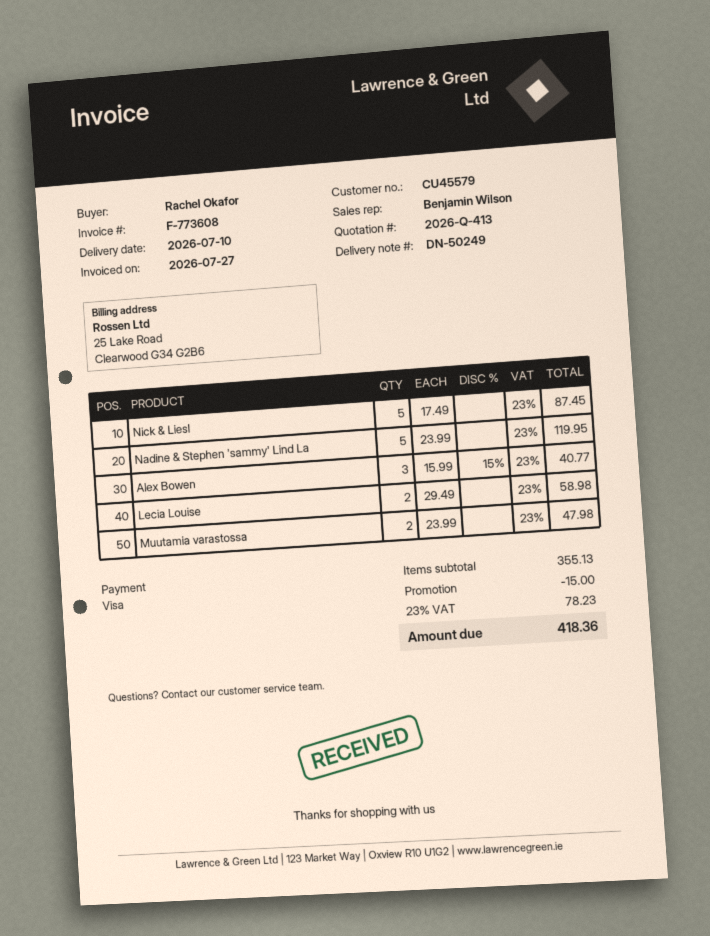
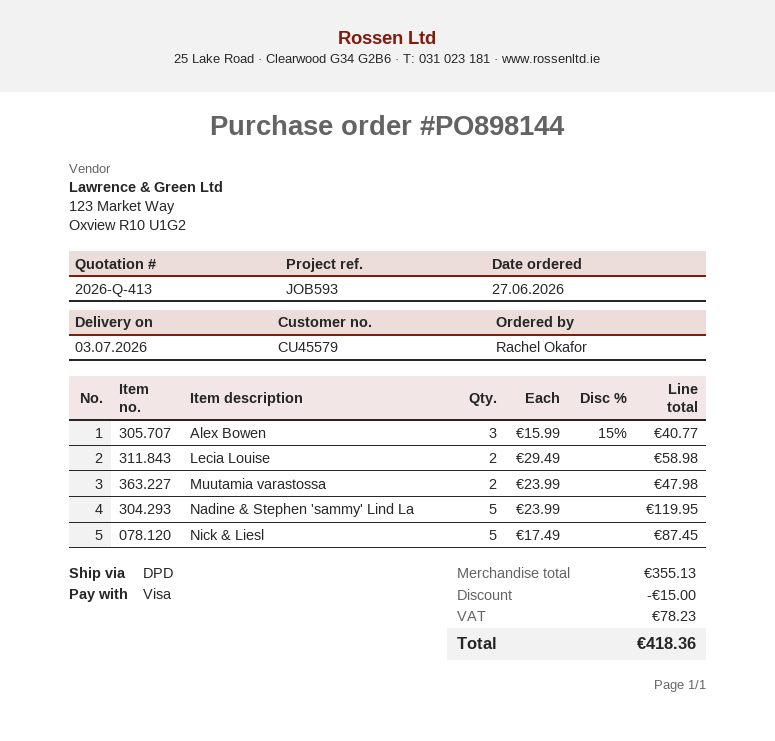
delivery date: 2026-07-10 -> 2026-07-03

